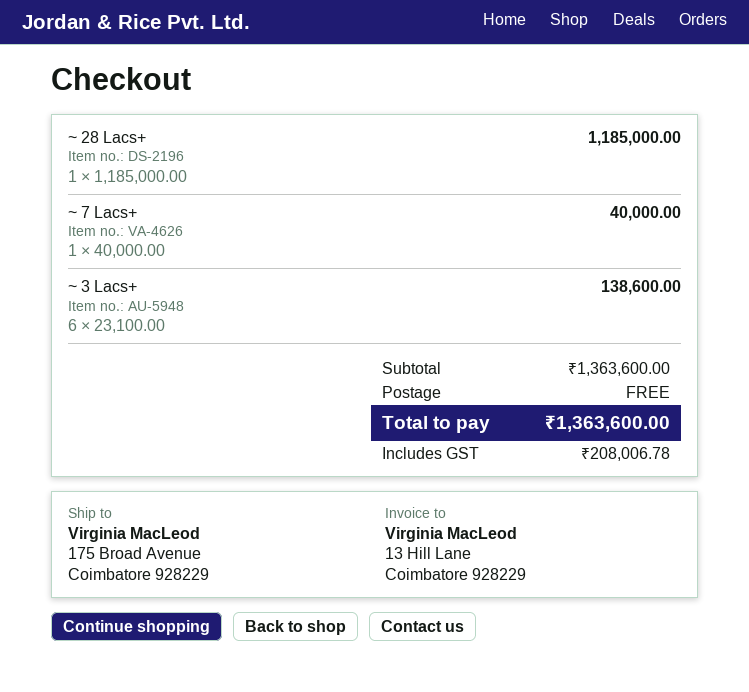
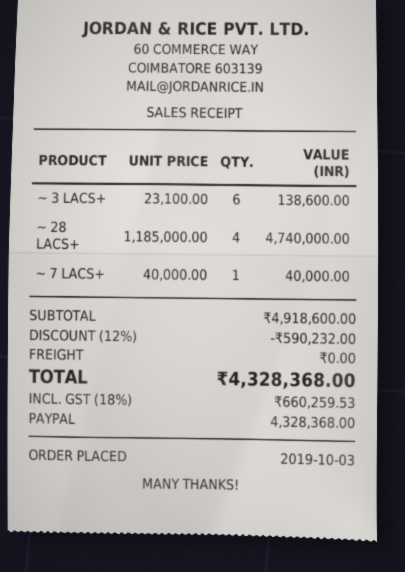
~ 28 Lacs+: 1 x 1185000.00 = 1185000.00 -> 4 x 1185000.00 = 4740000.00
subtotal: 1363600.00 -> 4918600.00
discount: none -> 12% = 590232.00
tax: 208006.78 -> 660259.53
total: 1363600.00 -> 4328368.00

